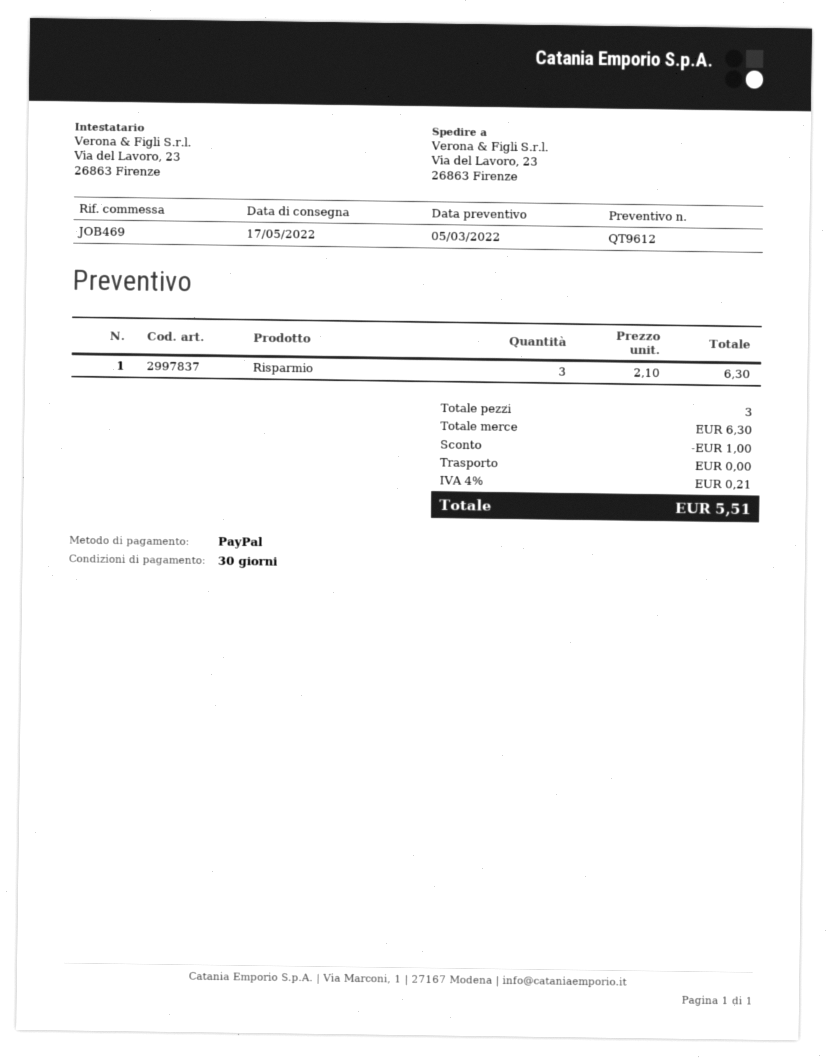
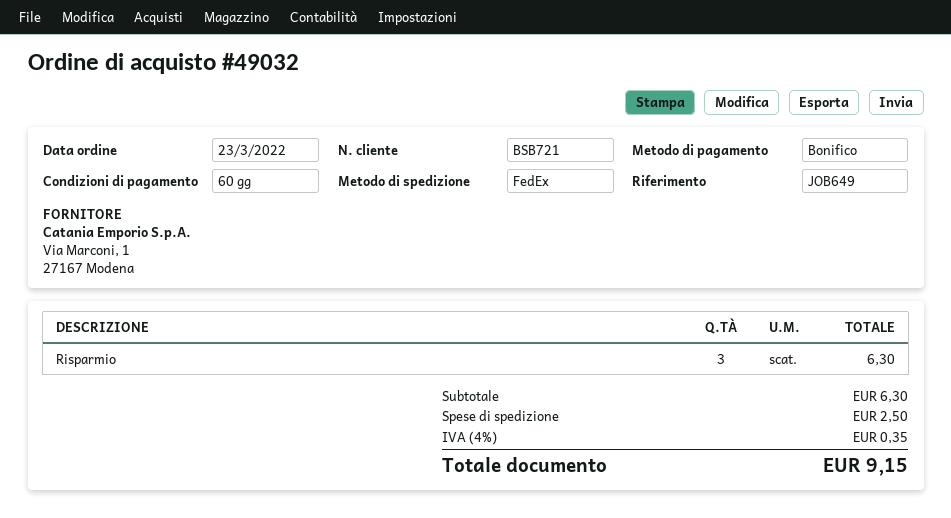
payment terms: 30 days -> 60 days
reference: JOB469 -> JOB649
payment method: PayPal -> bank transfer
discount: 1.00 -> none
shipping: 0.00 -> 2.50
tax: 4% = 0.21 -> 4% = 0.35
total: 5.51 -> 9.15

